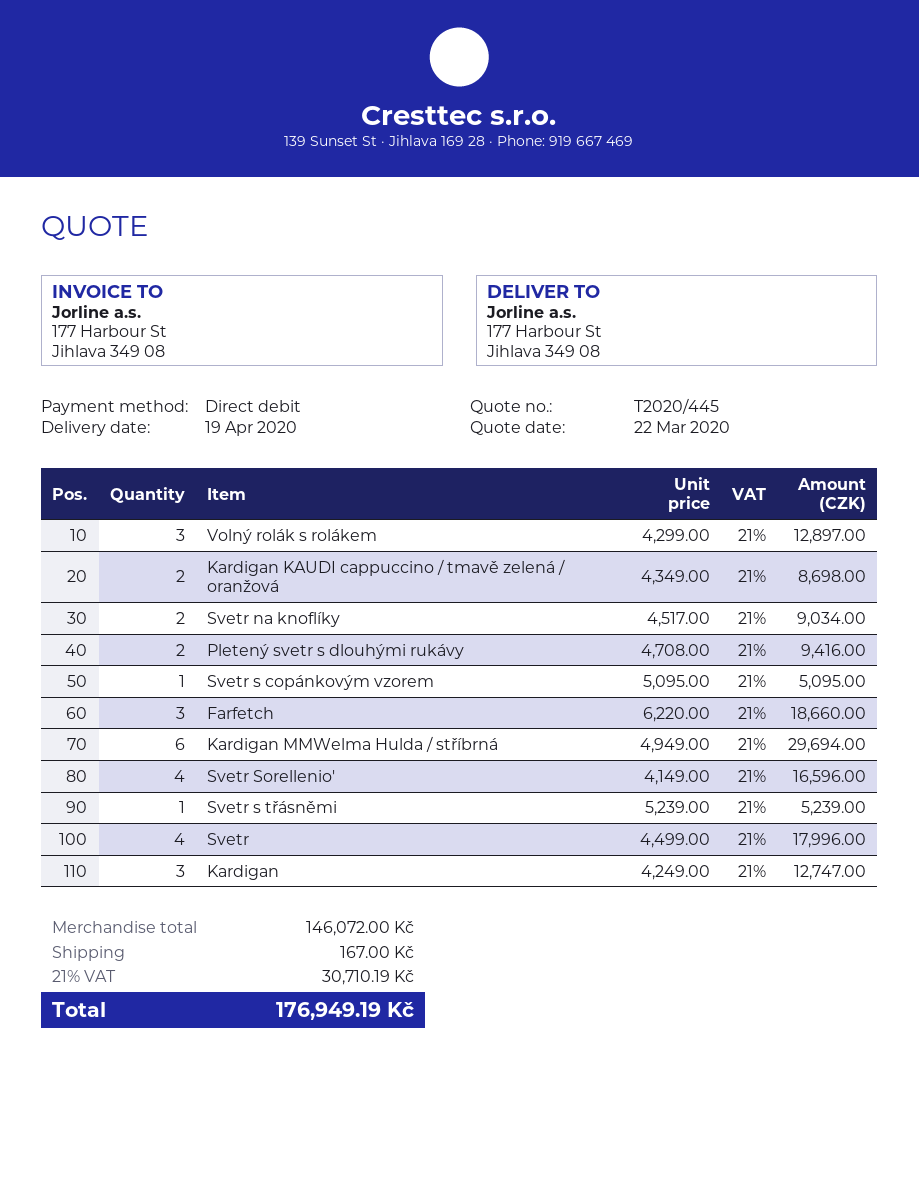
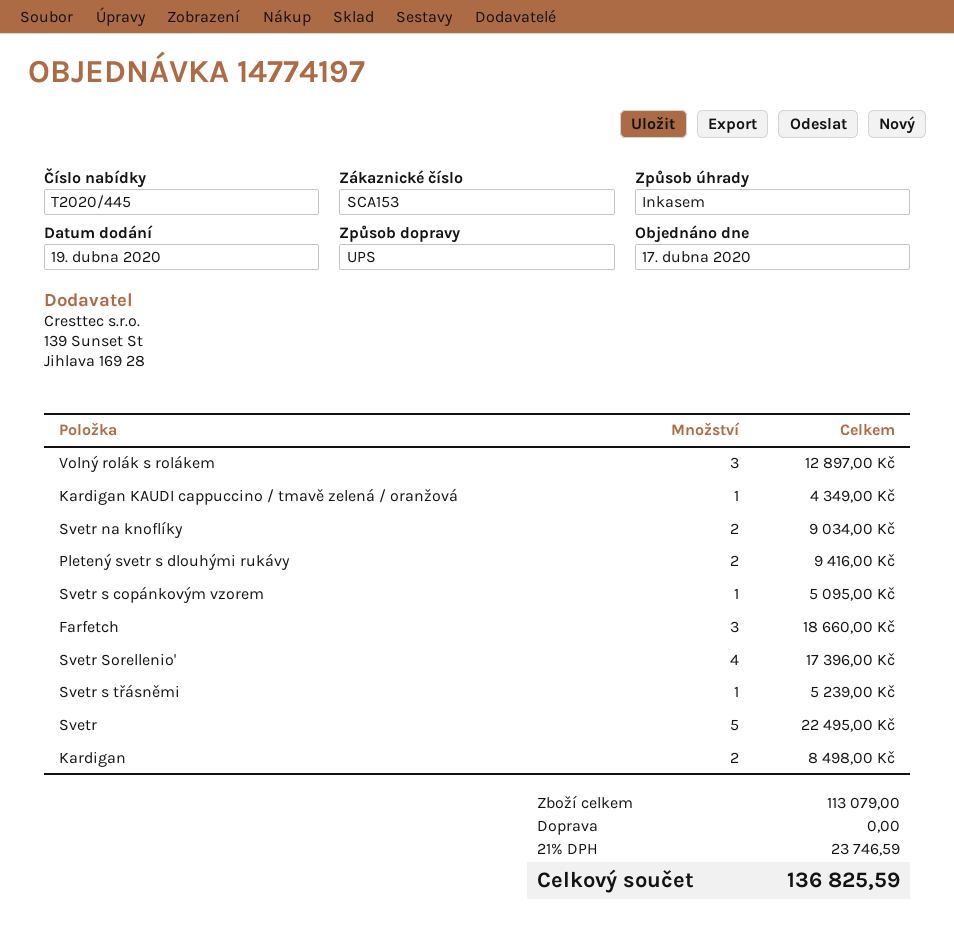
Kardigan KAUDI cappuccino / tmavě zelená / oranžová: 2 for 8698.00 -> 1 for 4349.00
Kardigan MMWelma Hulda / stříbrná: 6 for 29694.00 -> none
Svetr Sorellenio': 4 for 16596.00 -> 4 for 17396.00
Svetr: 4 for 17996.00 -> 5 for 22495.00
Kardigan: 3 for 12747.00 -> 2 for 8498.00
subtotal: 146072.00 -> 113079.00
shipping: 167.00 -> 0.00
tax: 21% = 30710.19 -> 21% = 23746.59
total: 176949.19 -> 136825.59

